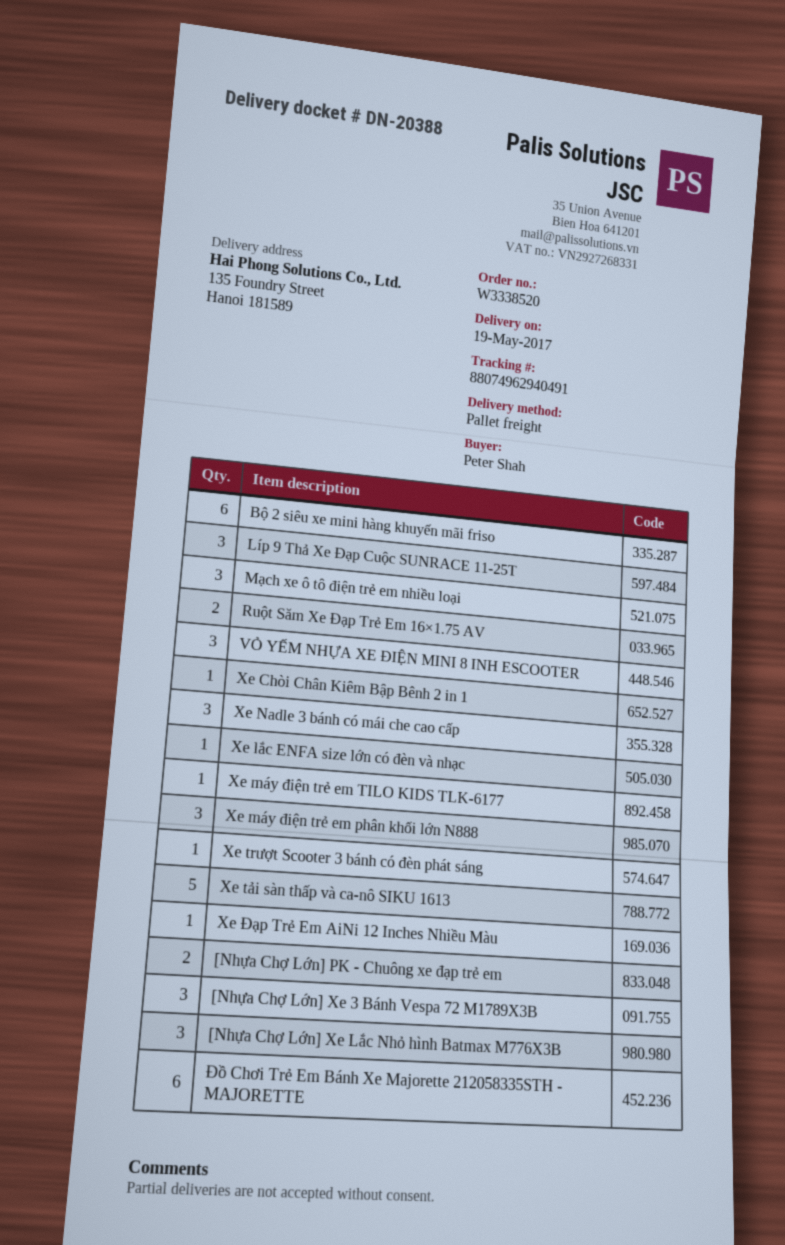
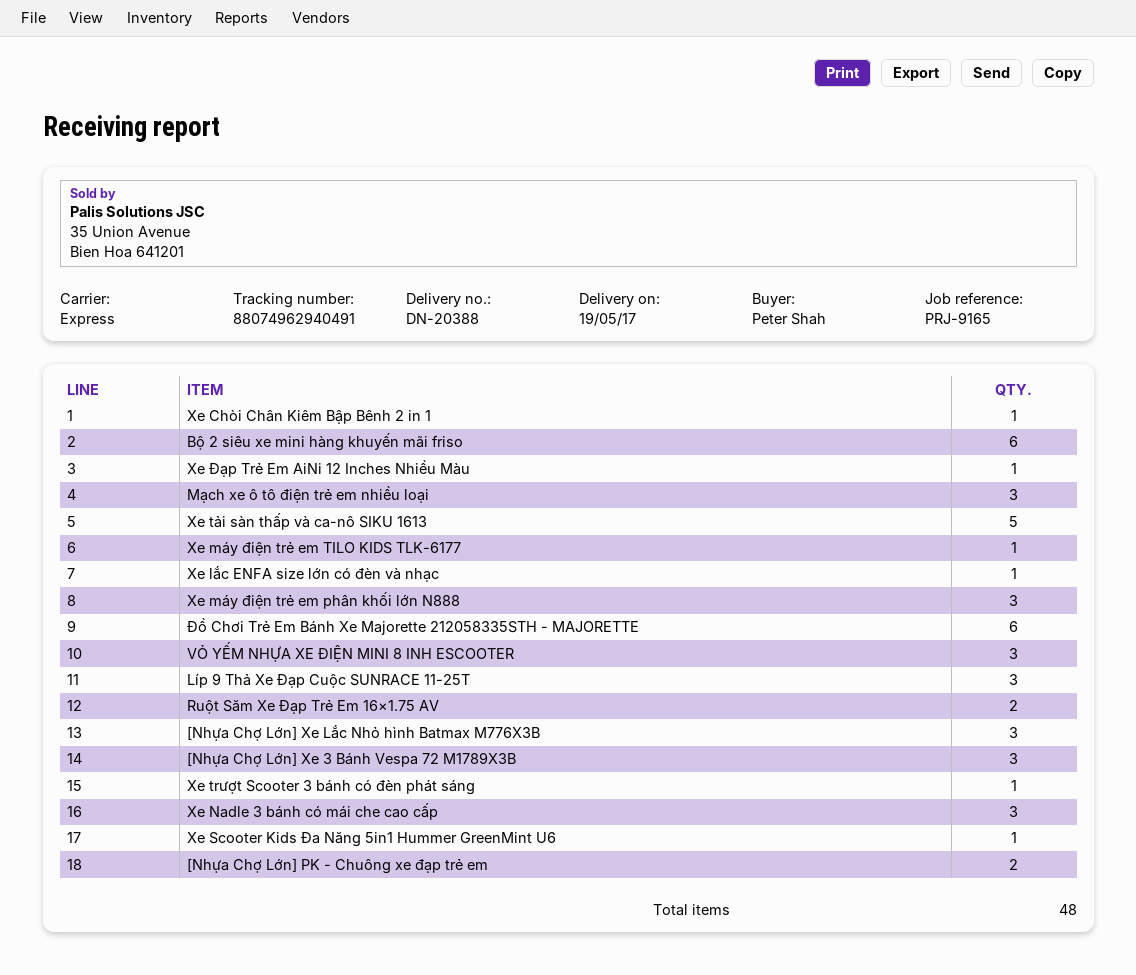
shipping method: pallet freight -> express
Xe Scooter Kids Đa Năng 5in1 Hummer GreenMint U6: none -> 1

